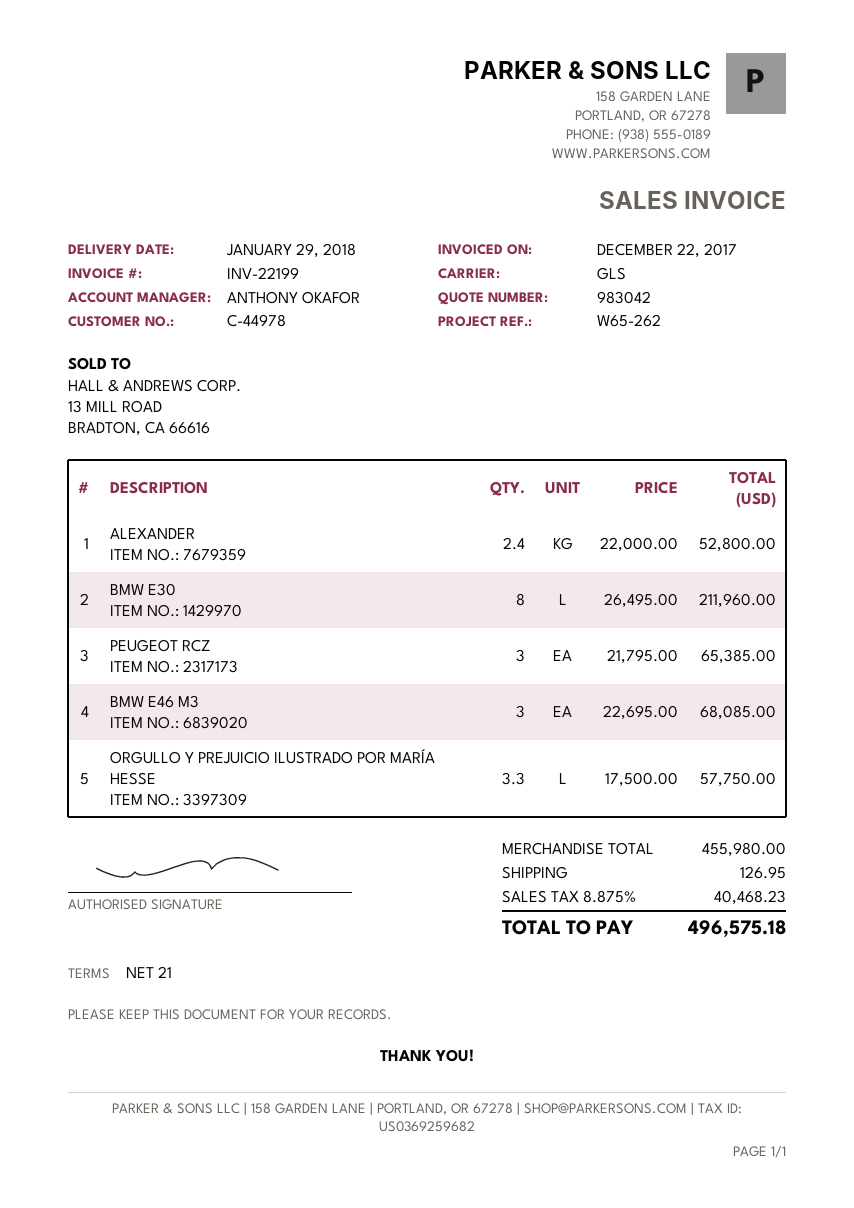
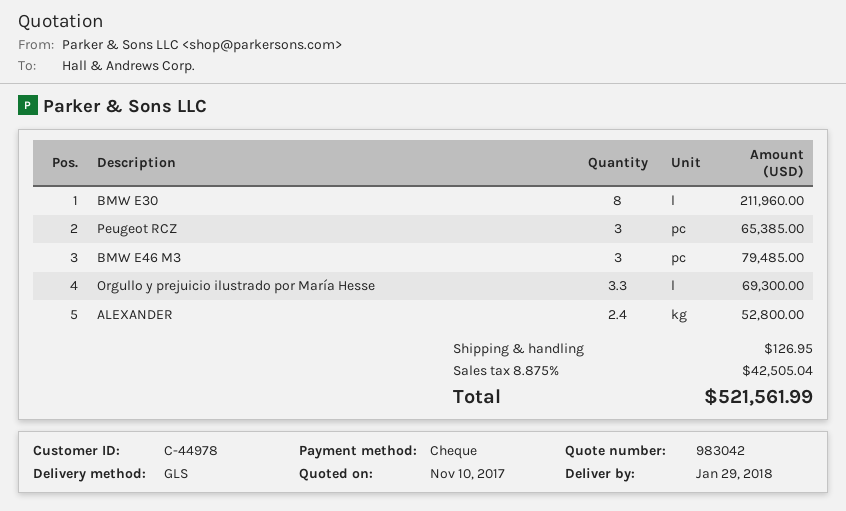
BMW E46 M3: 3 for 68085.00 -> 3 for 79485.00
ORGULLO Y PREJUICIO ILUSTRADO POR MARÍA HESSE: 3.3 for 57750.00 -> 3.3 for 69300.00
tax: 8.875% = 40468.23 -> 8.875% = 42505.04
total: 496575.18 -> 521561.99

